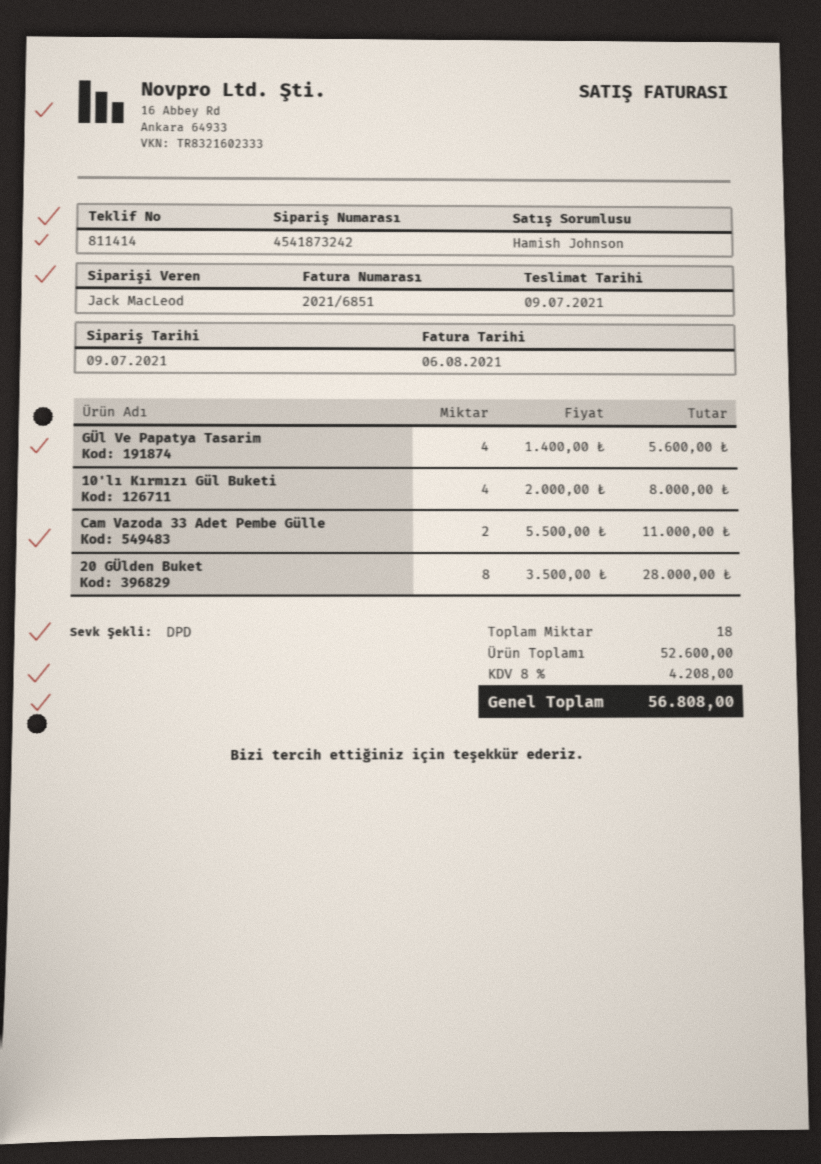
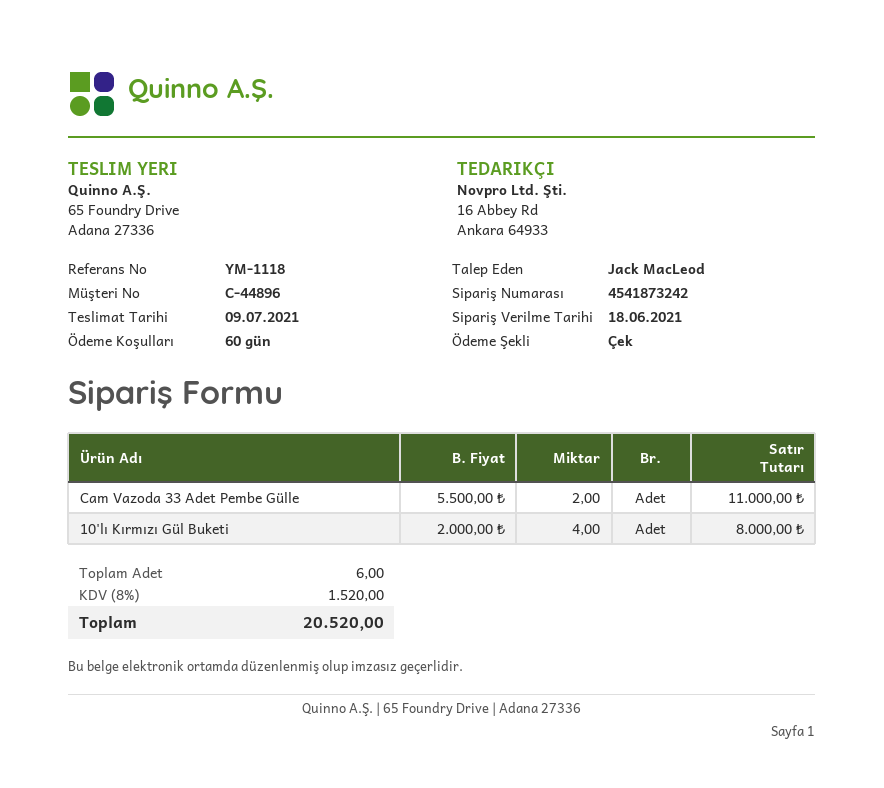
order date: 2021-07-09 -> 2021-06-18
GÜl Ve Papatya Tasarim: 4 x 1400.00 = 5600.00 -> none
20 GÜlden Buket: 8 x 3500.00 = 28000.00 -> none
total quantity: 18 -> 6
tax: 8% = 4208.00 -> 8% = 1520.00
total: 56808.00 -> 20520.00

